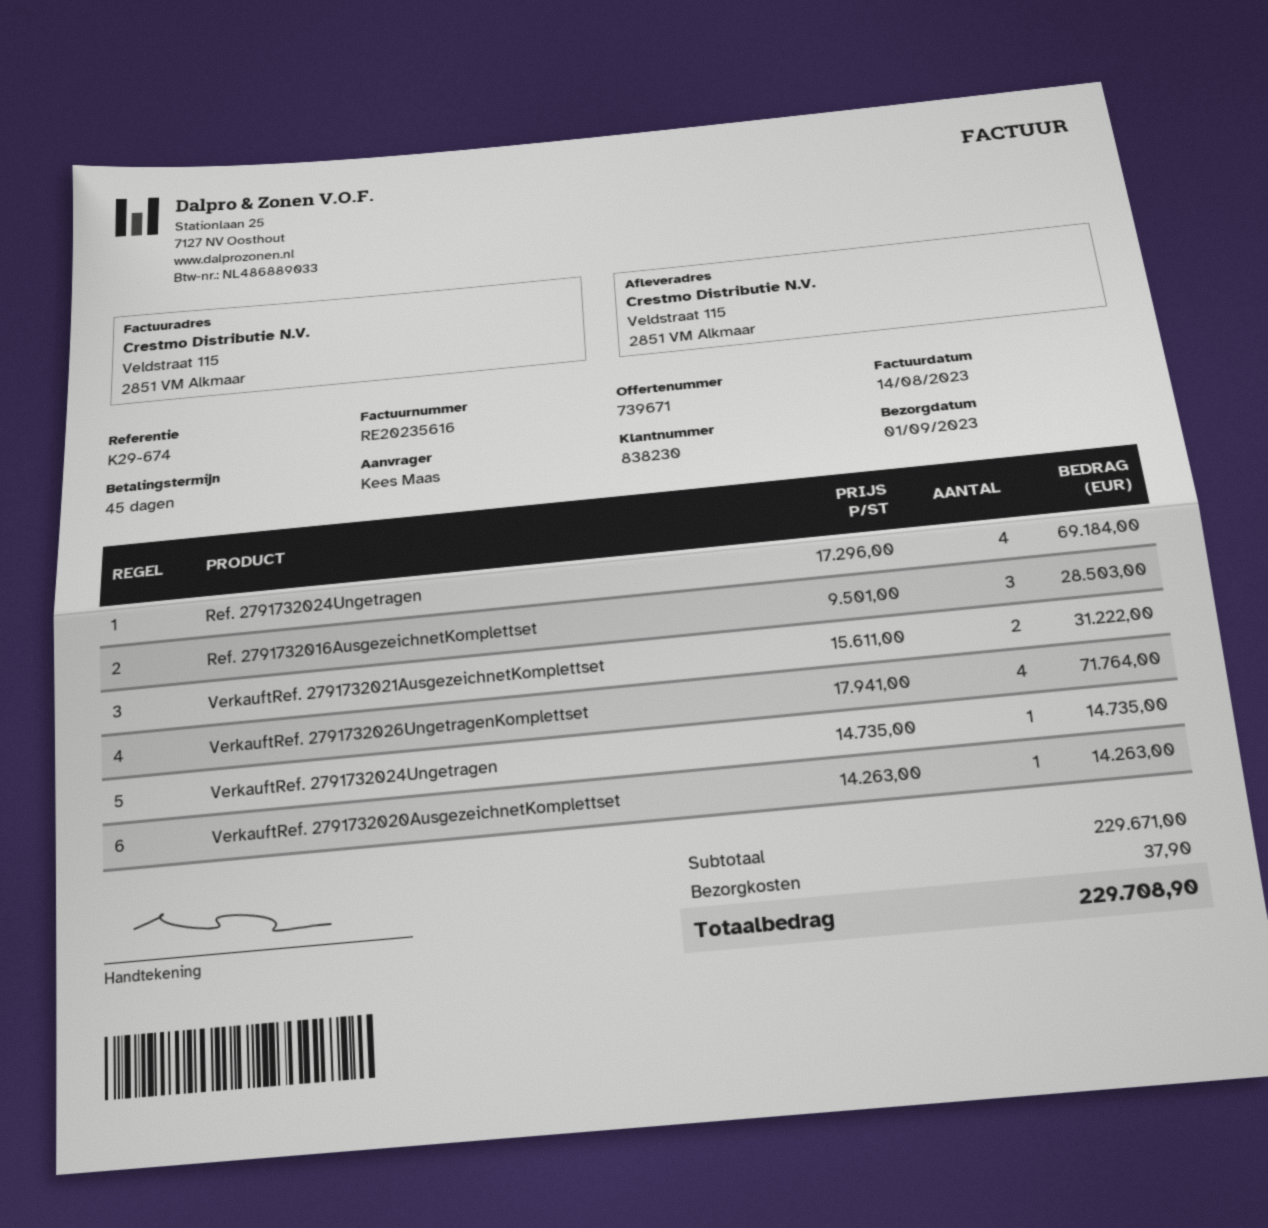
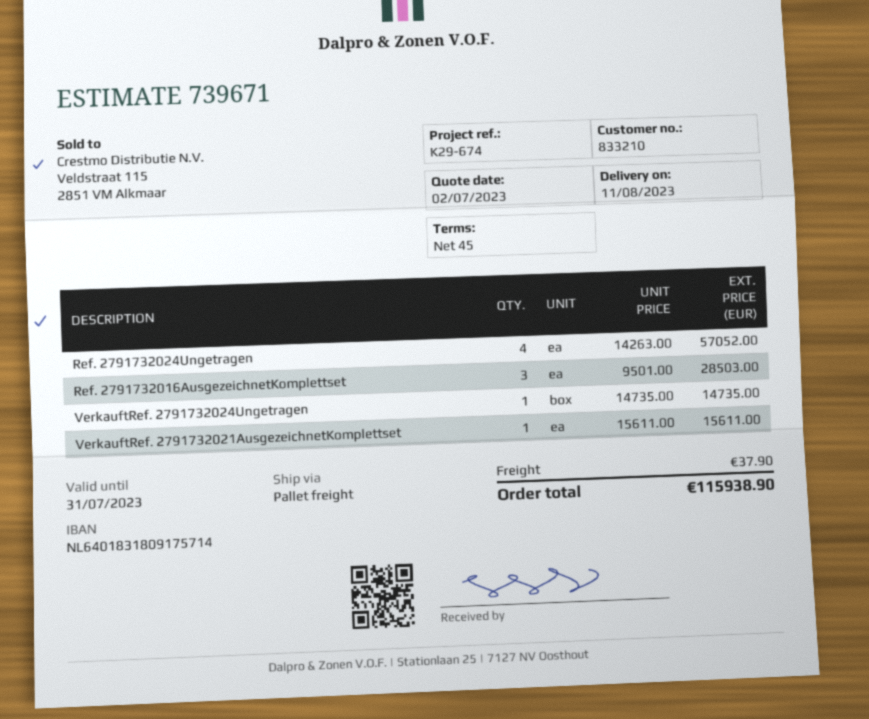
delivery date: 2023-09-01 -> 2023-08-11
customer number: 838230 -> 833210
Ref. 2791732024Ungetragen: 4 x 17296.00 = 69184.00 -> 4 x 14263.00 = 57052.00
VerkauftRef. 2791732021AusgezeichnetKomplettset: 2 x 15611.00 = 31222.00 -> 1 x 15611.00 = 15611.00
VerkauftRef. 2791732026UngetragenKomplettset: 4 x 17941.00 = 71764.00 -> none
VerkauftRef. 2791732020AusgezeichnetKomplettset: 1 x 14263.00 = 14263.00 -> none
total: 229708.90 -> 115938.90

